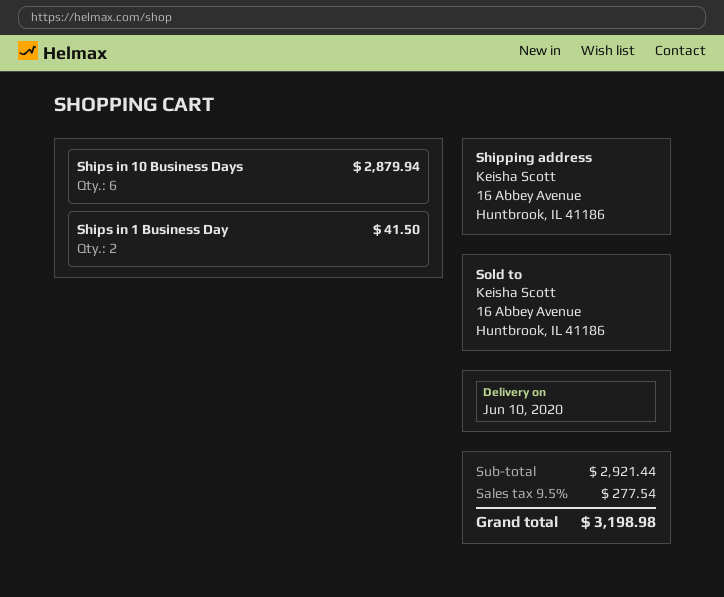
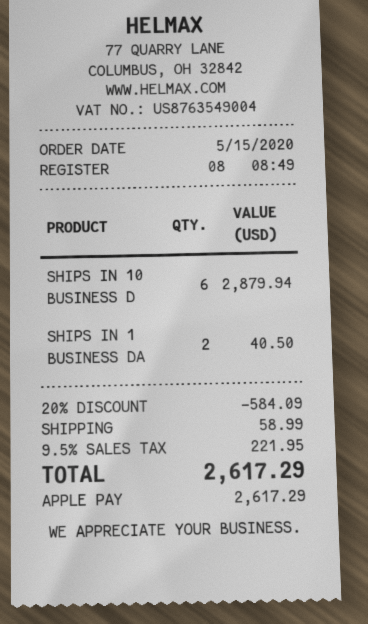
Ships in 1 Business Day: 2 for 41.50 -> 2 for 40.50
discount: none -> 20% = 584.09
shipping: none -> 58.99
tax: 9.5% = 277.54 -> 9.5% = 221.95
total: 3198.98 -> 2617.29

